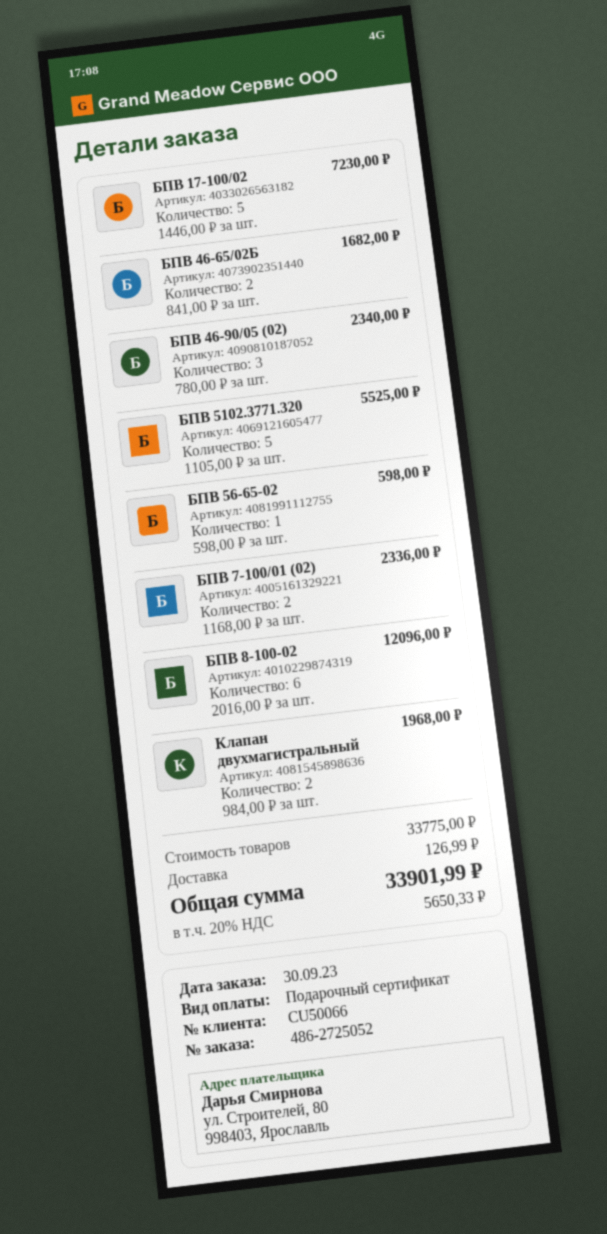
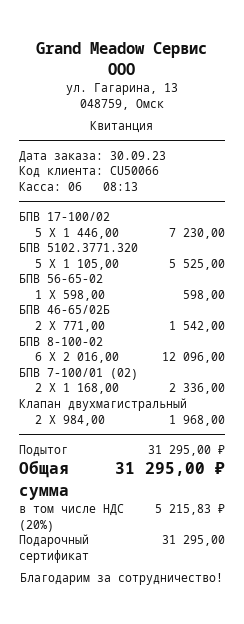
БПВ 46-65/02Б: 2 x 841.00 = 1682.00 -> 2 x 771.00 = 1542.00
БПВ 46-90/05 (02): 3 x 780.00 = 2340.00 -> none
subtotal: 33775.00 -> 31295.00
shipping: 126.99 -> none
tax: 20% = 5650.33 -> 20% = 5215.83
total: 33901.99 -> 31295.00

